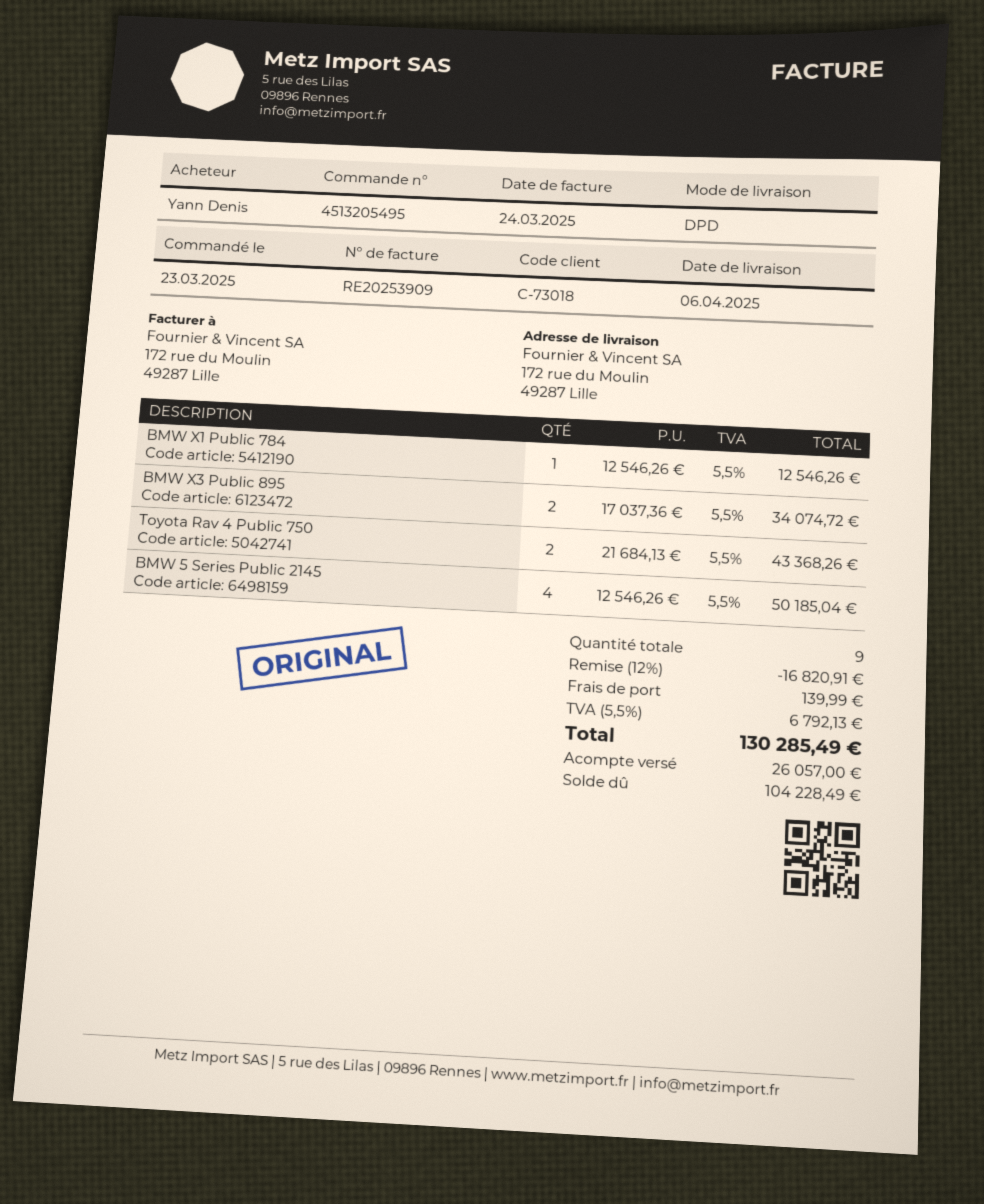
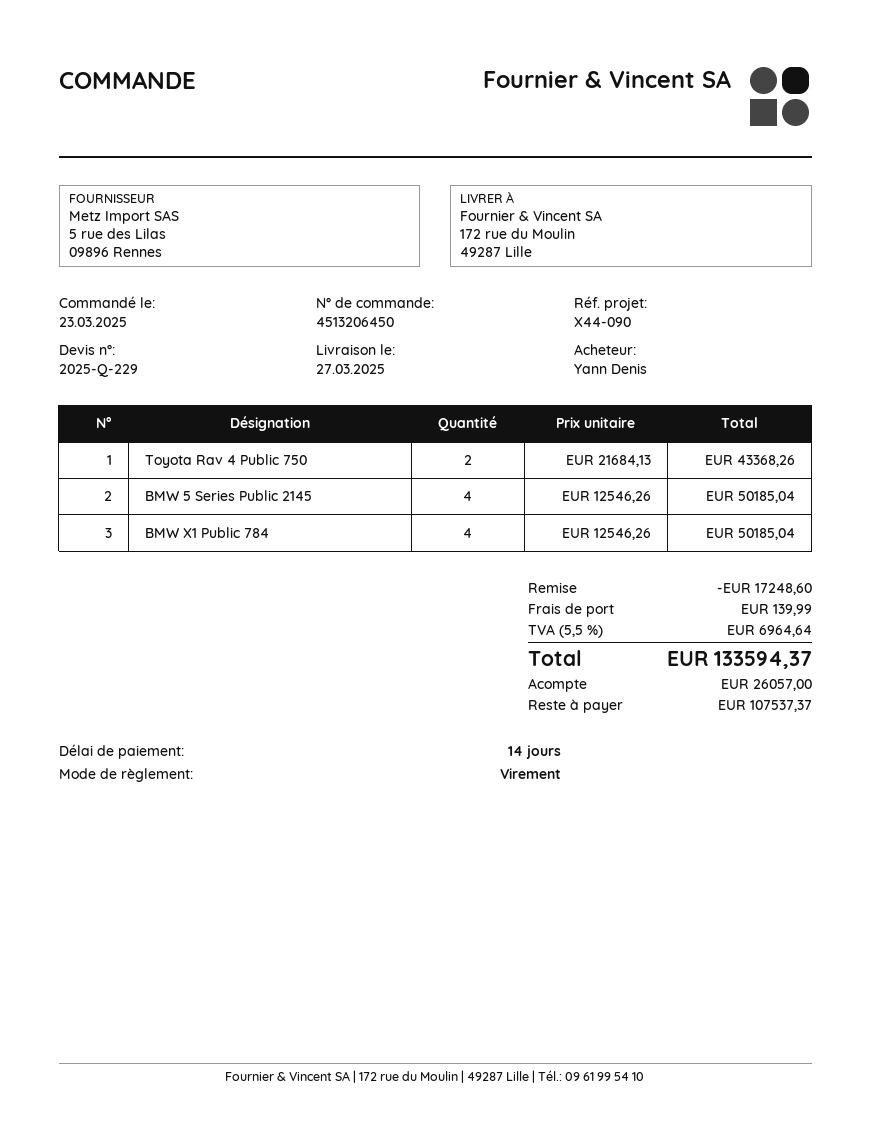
order number: 4513205495 -> 4513206450
delivery date: 2025-04-06 -> 2025-03-27
BMW X1 Public 784: 1 x 12546.26 = 12546.26 -> 4 x 12546.26 = 50185.04
BMW X3 Public 895: 2 x 17037.36 = 34074.72 -> none
discount: 16820.91 -> 17248.60
tax: 5.5% = 6792.13 -> 5.5% = 6964.64
total: 130285.49 -> 133594.37
balance: 104228.49 -> 107537.37

